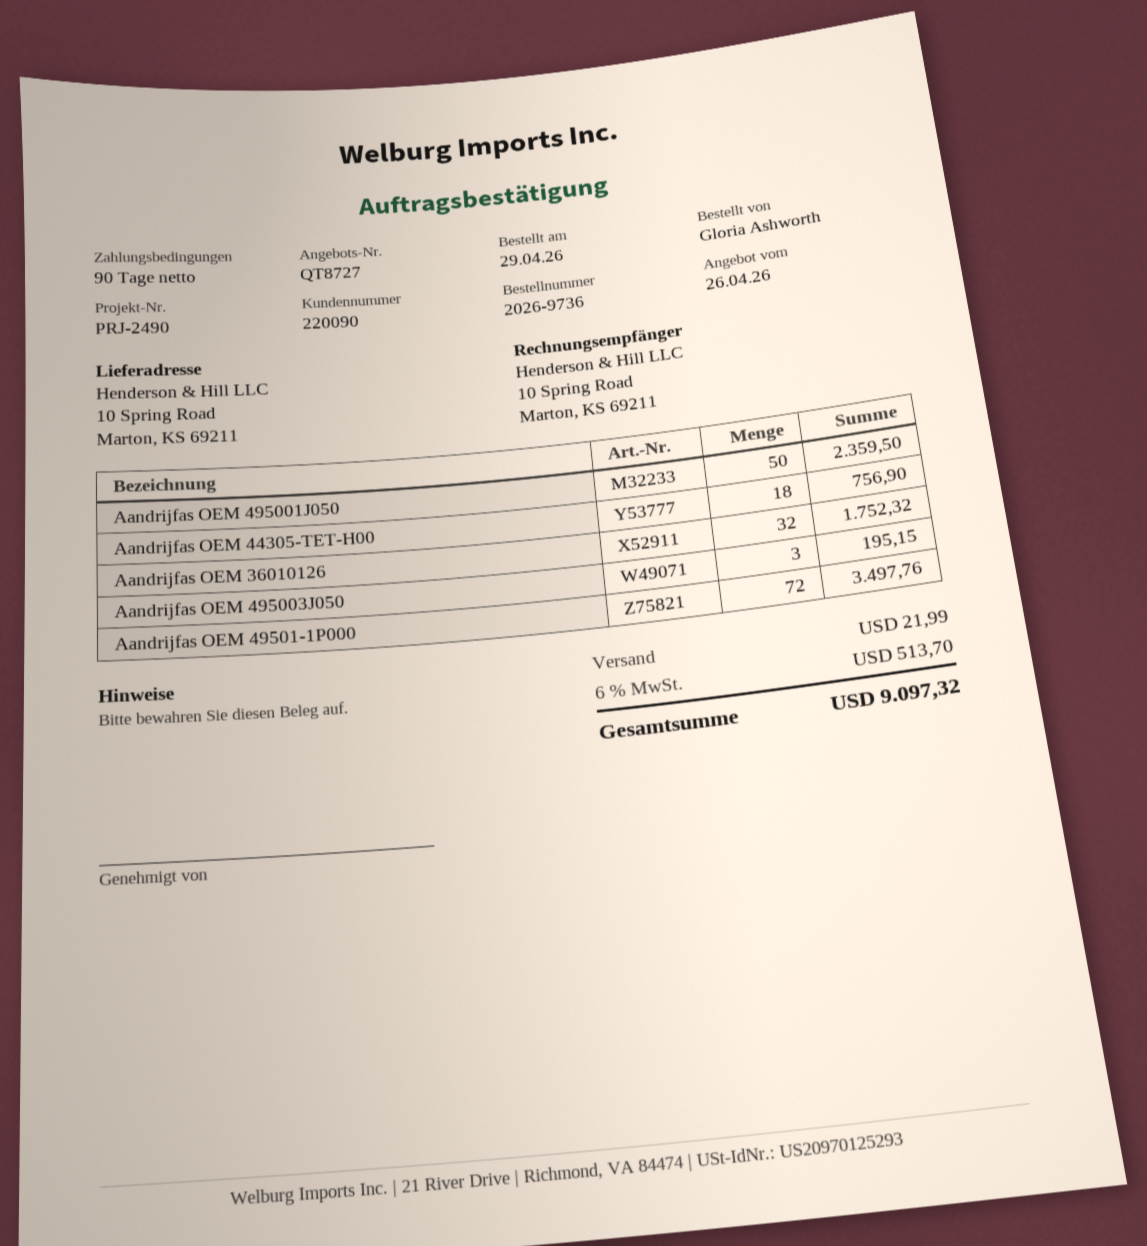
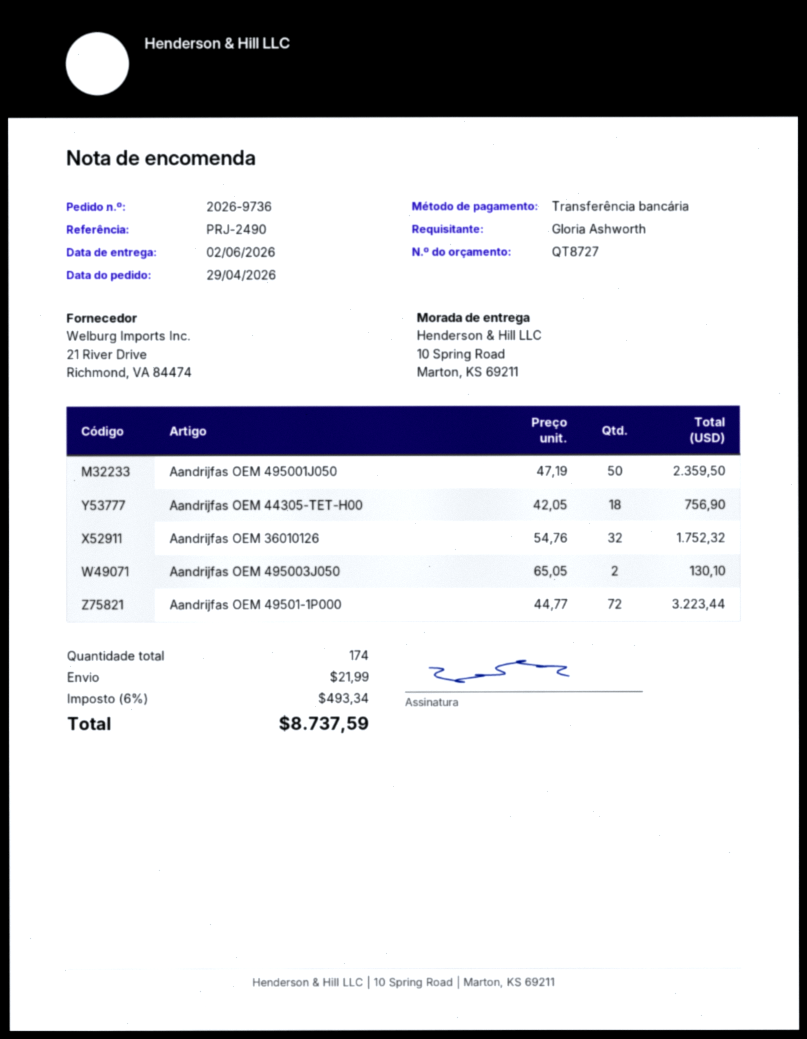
Aandrijfas OEM 495003J050: 3 for 195.15 -> 2 for 130.10
Aandrijfas OEM 49501-1P000: 72 for 3497.76 -> 72 for 3223.44
tax: 6% = 513.70 -> 6% = 493.34
total: 9097.32 -> 8737.59

